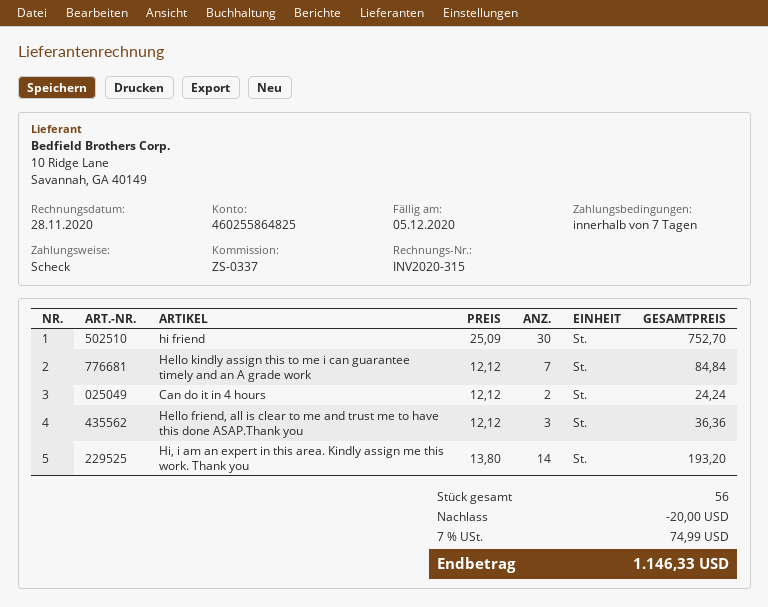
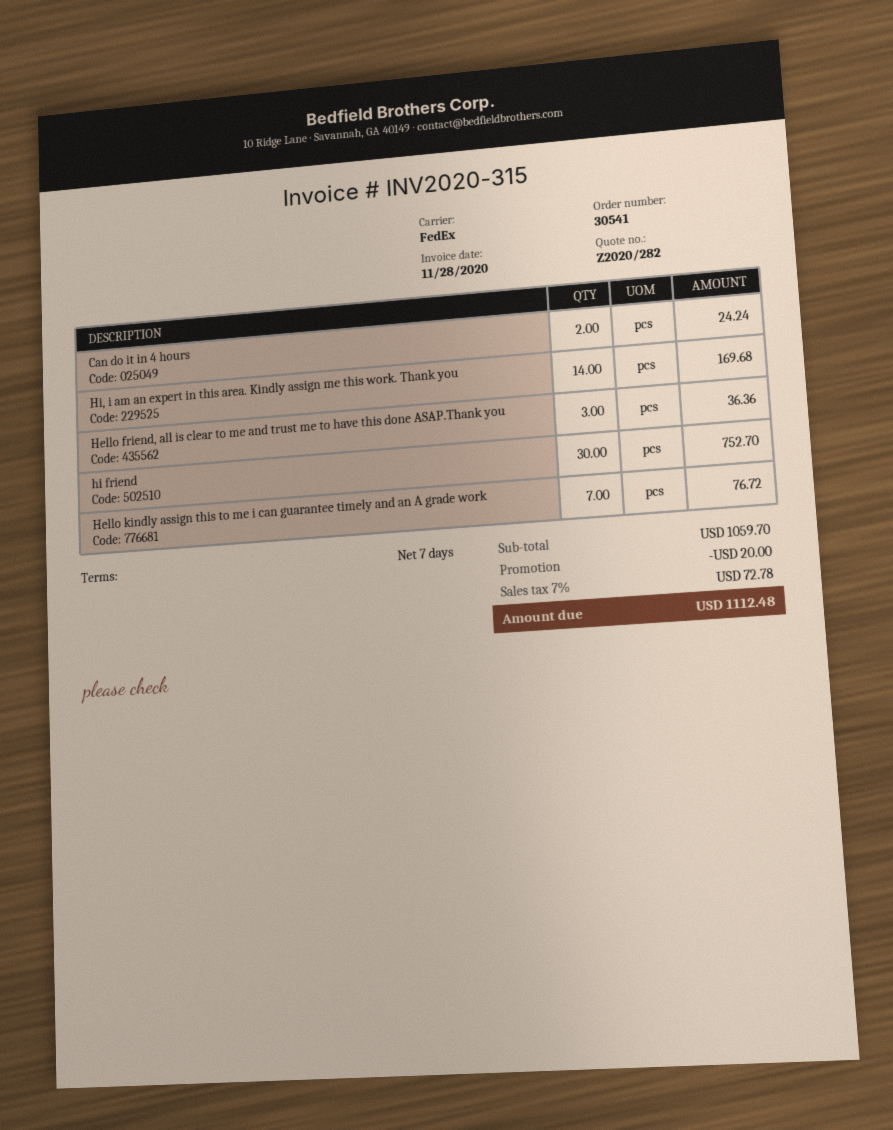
Hello kindly assign this to me i can guarantee timely and an A grade work: 7 for 84.84 -> 7 for 76.72
Hi, i am an expert in this area. Kindly assign me this work. Thank you: 14 for 193.20 -> 14 for 169.68
tax: 7% = 74.99 -> 7% = 72.78
total: 1146.33 -> 1112.48

